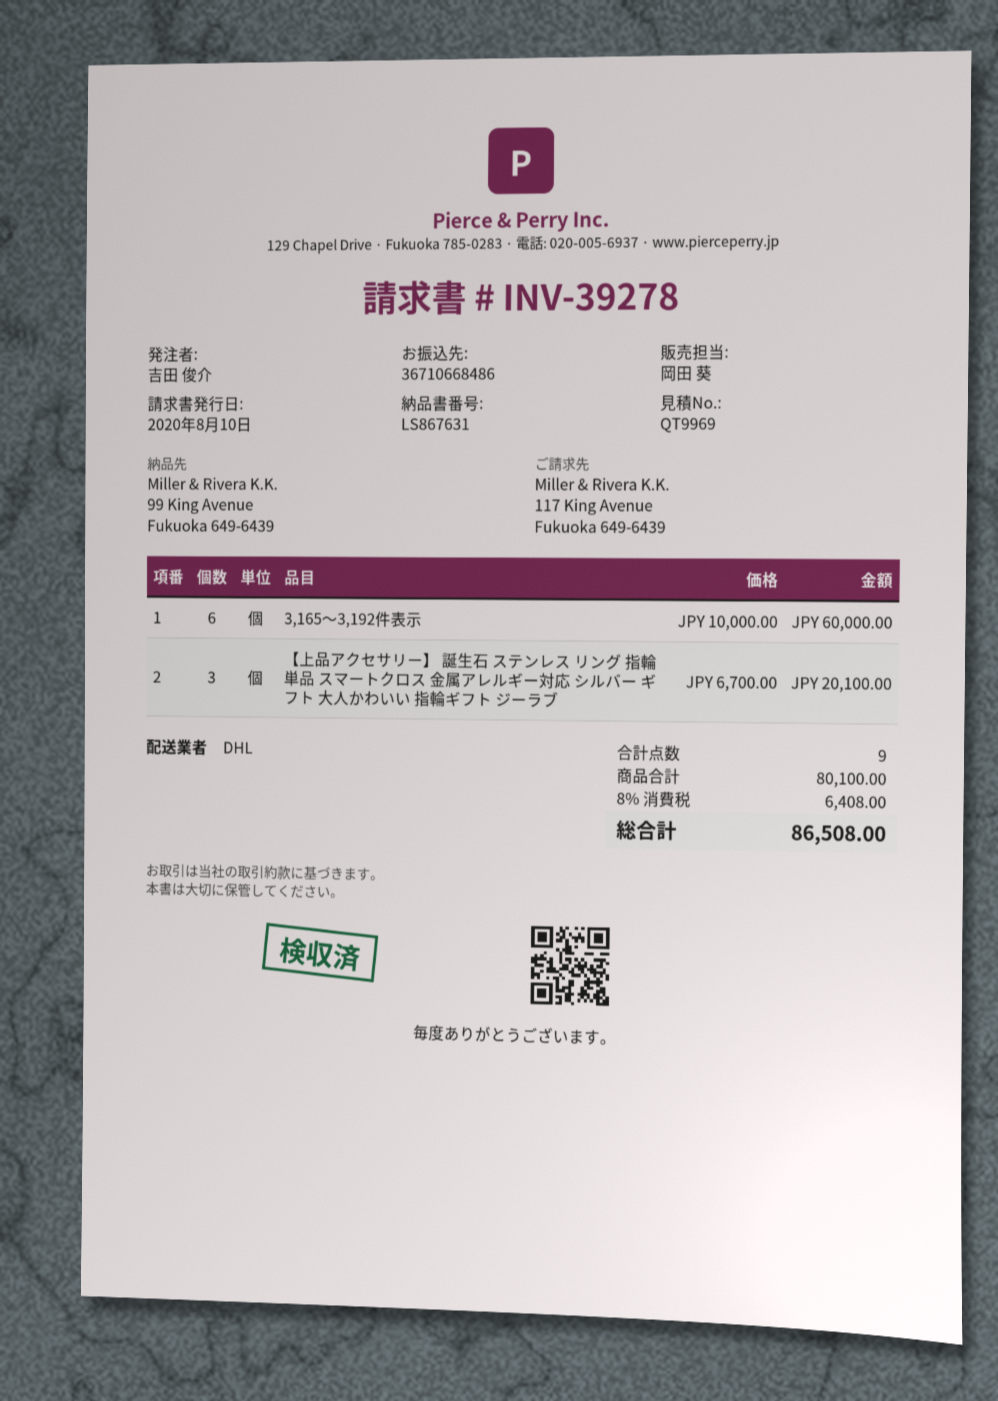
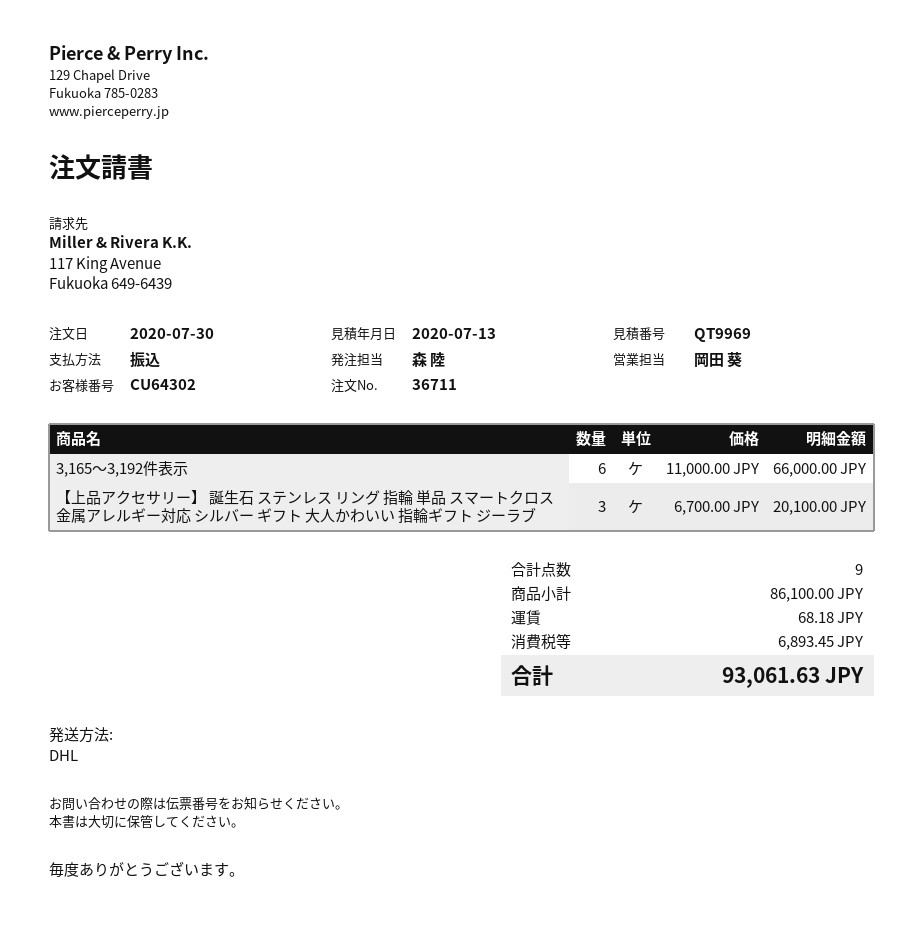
ordered by: 吉田 俊介 -> 森 陸
3,165〜3,192件表示: 6 x 10000.00 = 60000.00 -> 6 x 11000.00 = 66000.00
subtotal: 80100.00 -> 86100.00
shipping: none -> 68.18
tax: 6408.00 -> 6893.45
total: 86508.00 -> 93061.63

